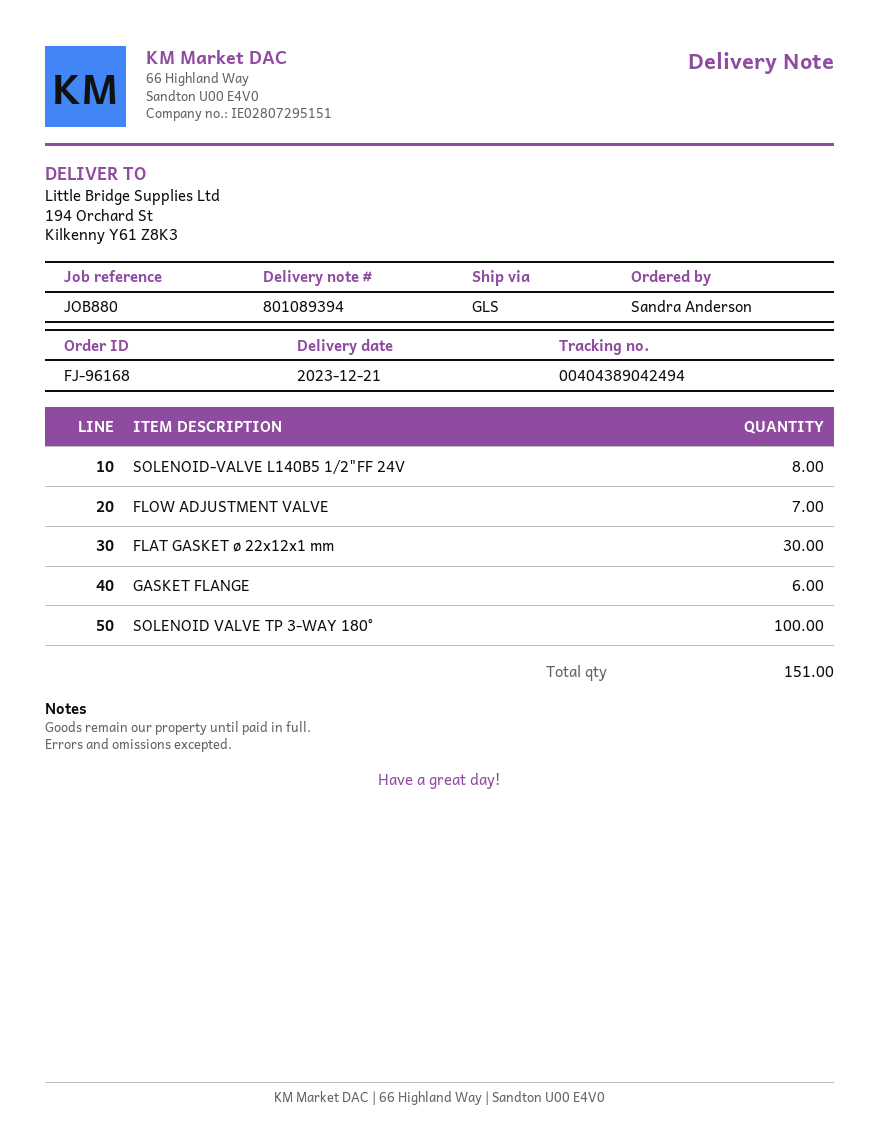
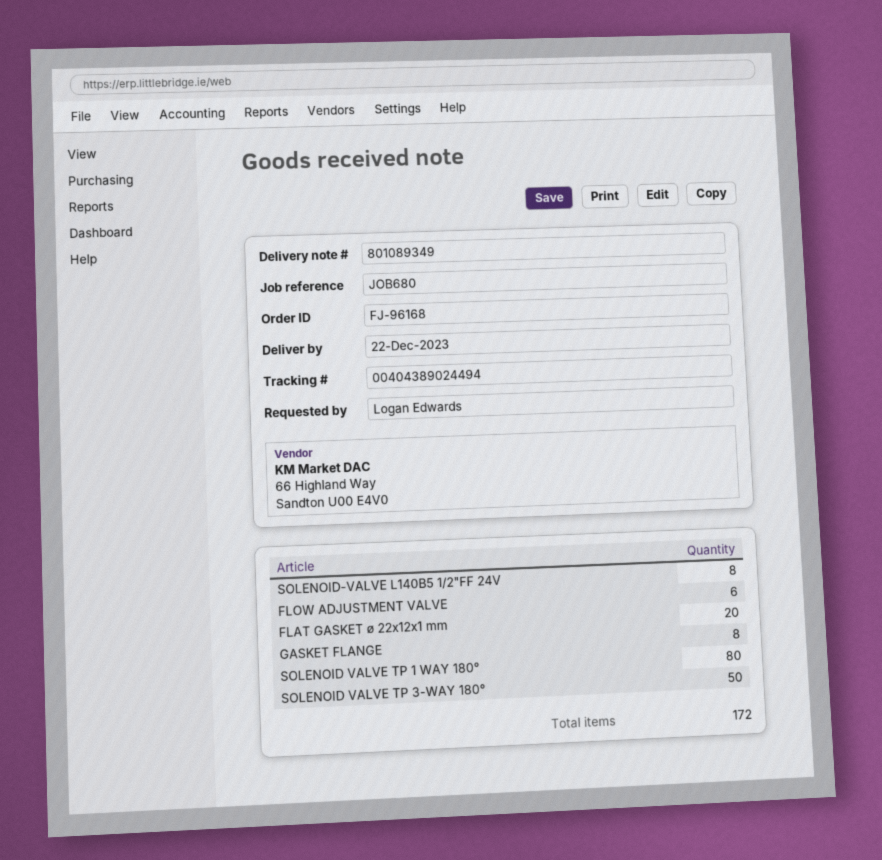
delivery note number: 801089394 -> 801089349
delivery date: 2023-12-21 -> 2023-12-22
reference: JOB880 -> JOB680
ordered by: Sandra Anderson -> Logan Edwards
tracking number: 00404389042494 -> 00404389024494
FLOW ADJUSTMENT VALVE: 7 -> 6
FLAT GASKET ø 22x12x1 mm: 30 -> 20
GASKET FLANGE: 6 -> 8
SOLENOID VALVE TP 3-WAY 180°: 100 -> 50
SOLENOID VALVE TP 1 WAY 180°: none -> 80
total quantity: 151 -> 172

